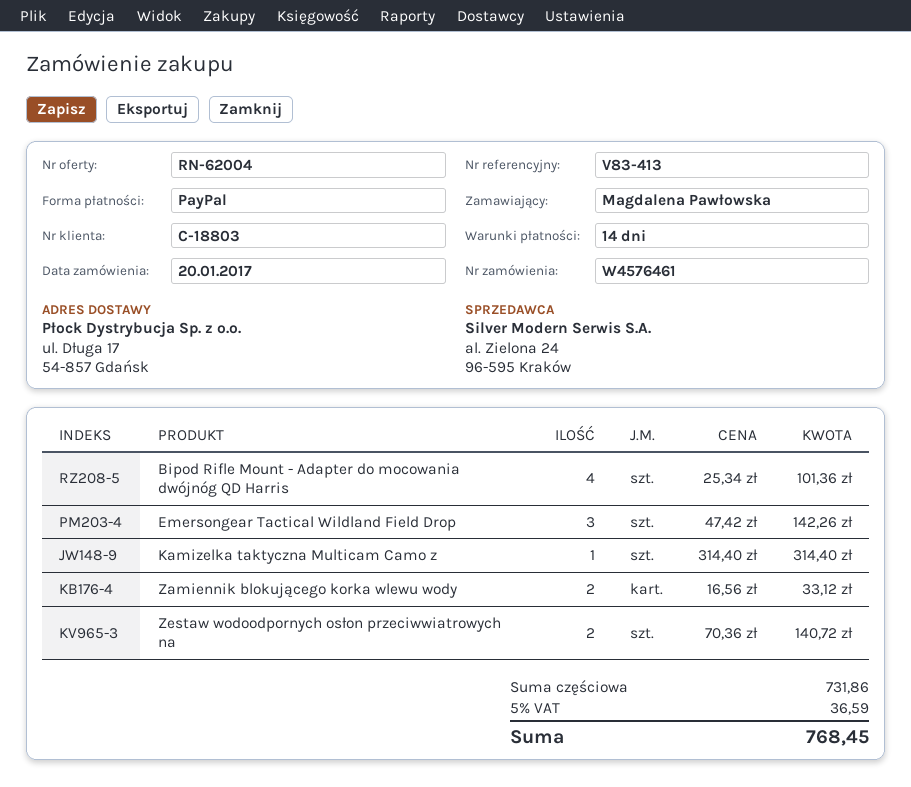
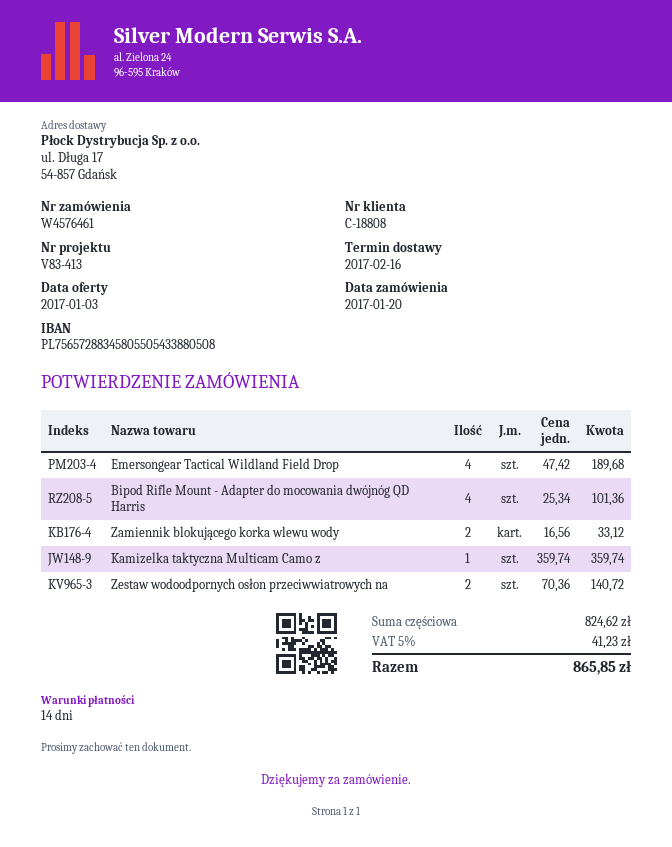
customer number: C-18803 -> C-18808
Emersongear Tactical Wildland Field Drop: 3 x 47.42 = 142.26 -> 4 x 47.42 = 189.68
Kamizelka taktyczna Multicam Camo z: 1 x 314.40 = 314.40 -> 1 x 359.74 = 359.74
subtotal: 731.86 -> 824.62
tax: 5% = 36.59 -> 5% = 41.23
total: 768.45 -> 865.85

